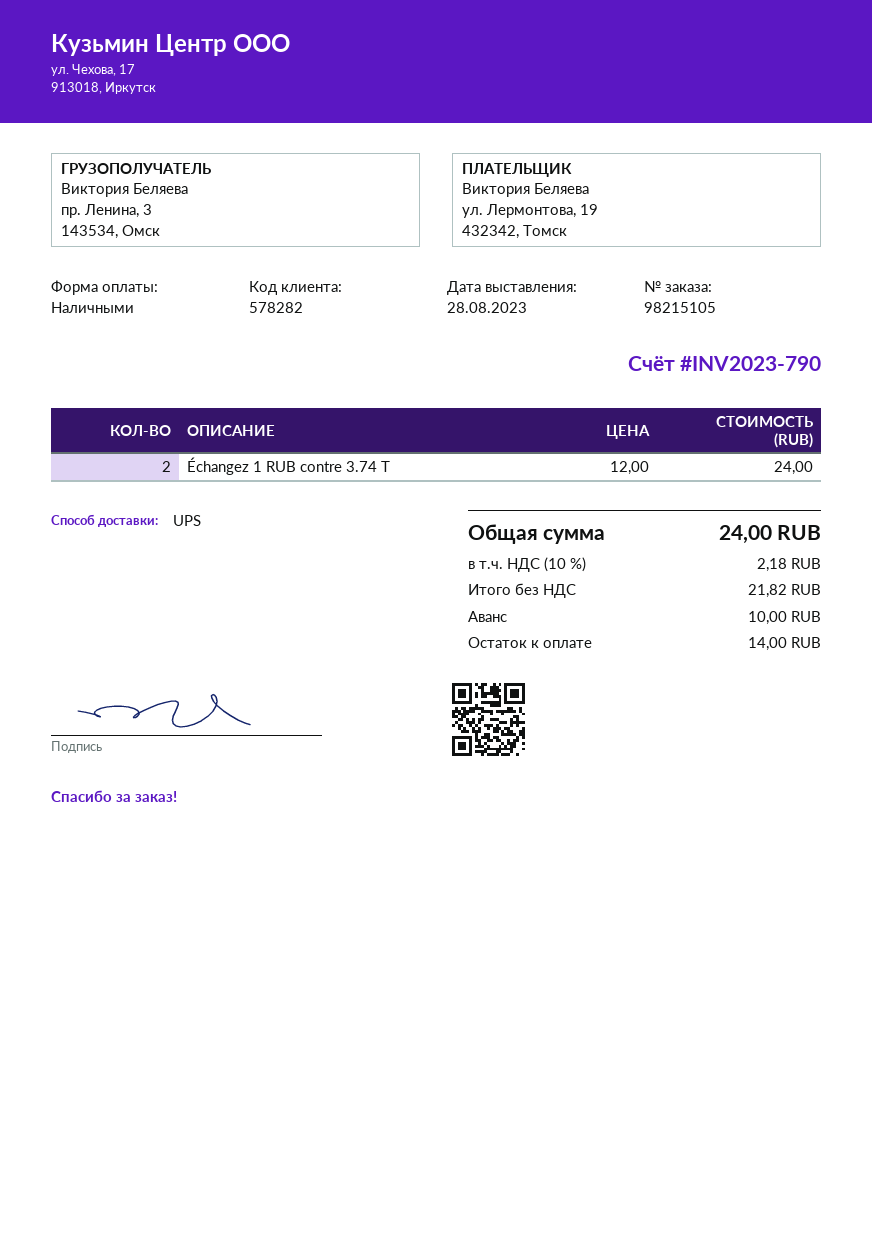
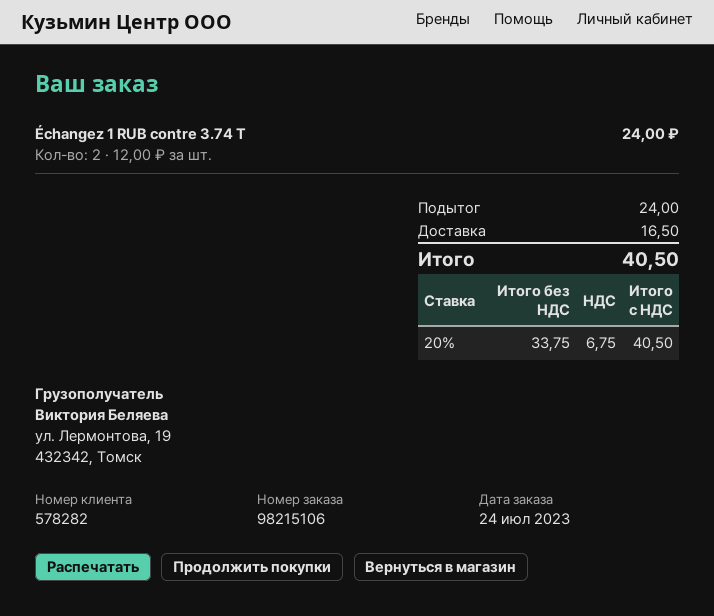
order number: 98215105 -> 98215106
ship to: пр. Ленина, 3, 143534, Омск -> ул. Лермонтова, 19, 432342, Томск
shipping: none -> 16.50
net: 21.82 -> 33.75
tax: 10% = 2.18 -> 20% = 6.75
total: 24.00 -> 40.50

